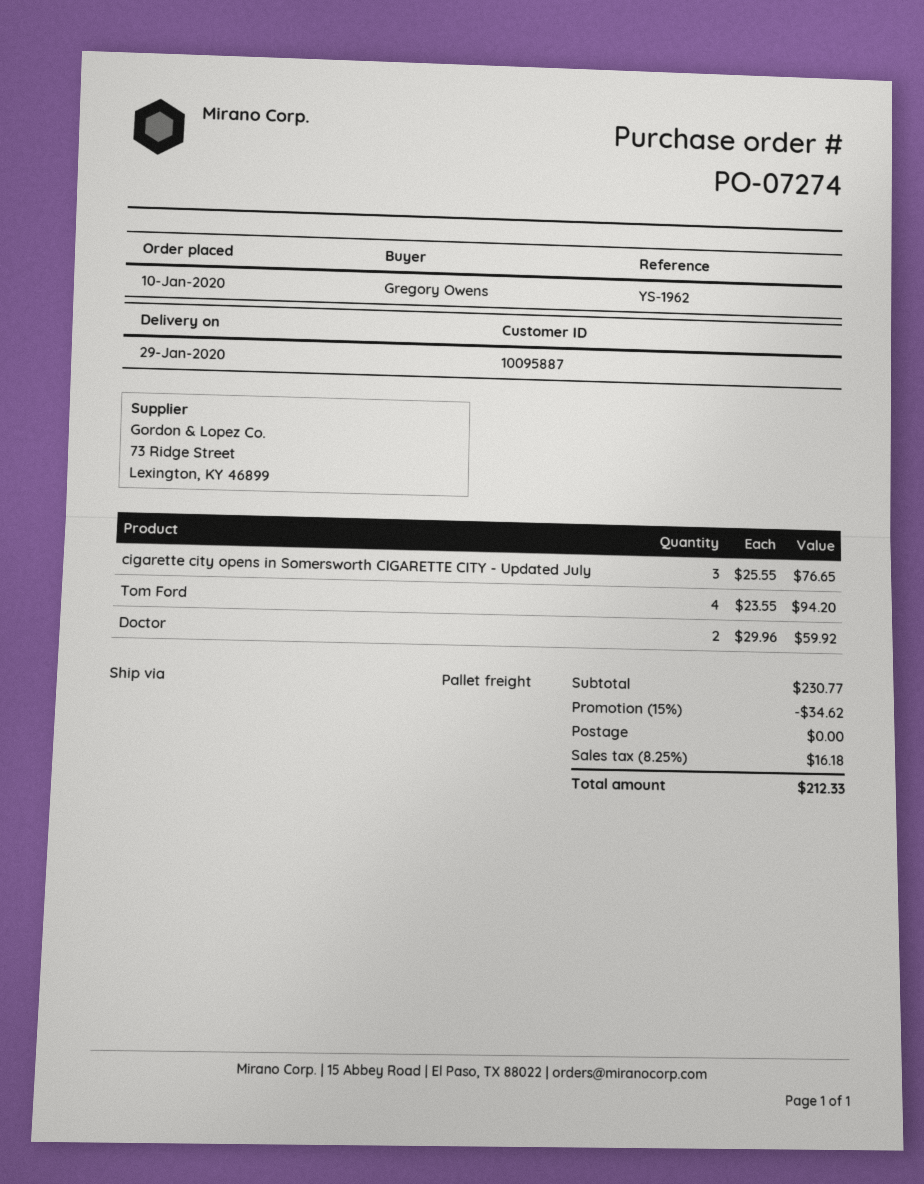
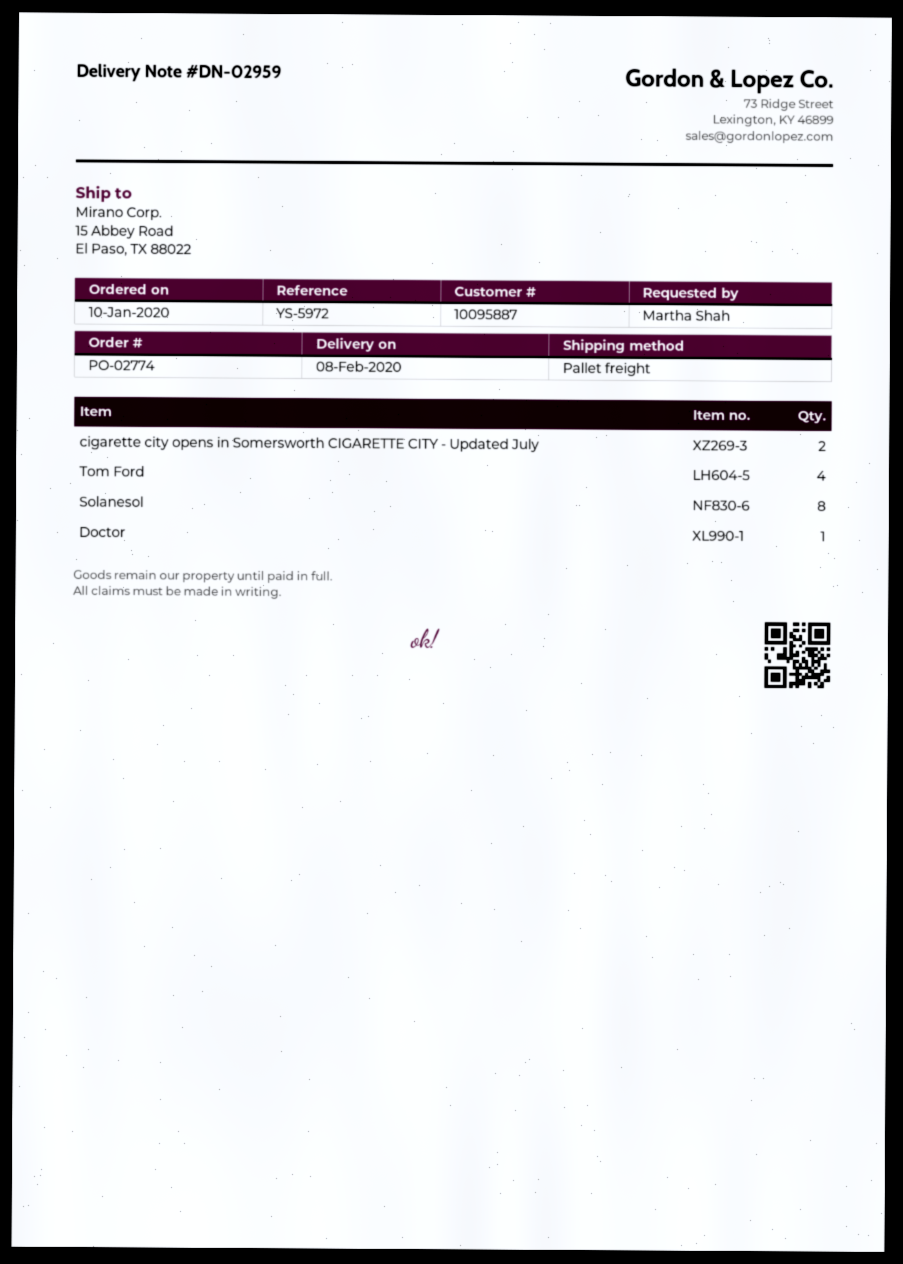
order number: PO-07274 -> PO-02774
delivery date: 2020-01-29 -> 2020-02-08
reference: YS-1962 -> YS-5972
ordered by: Gregory Owens -> Martha Shah
cigarette city opens in Somersworth CIGARETTE CITY - Updated July: 3 -> 2
Doctor: 2 -> 1
Solanesol: none -> 8

